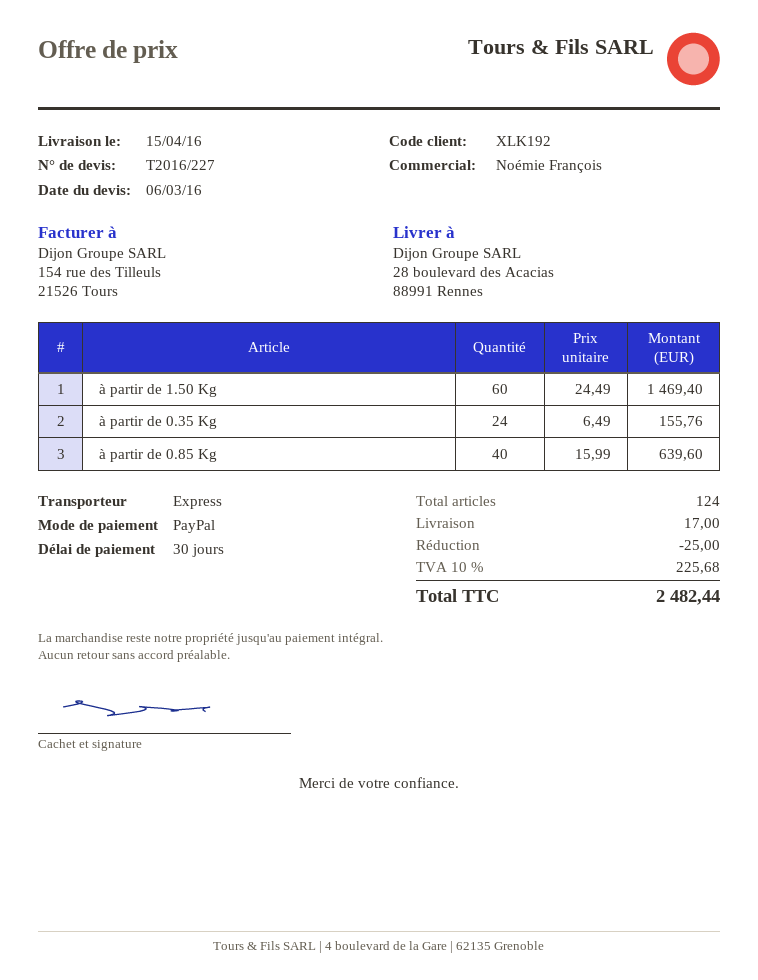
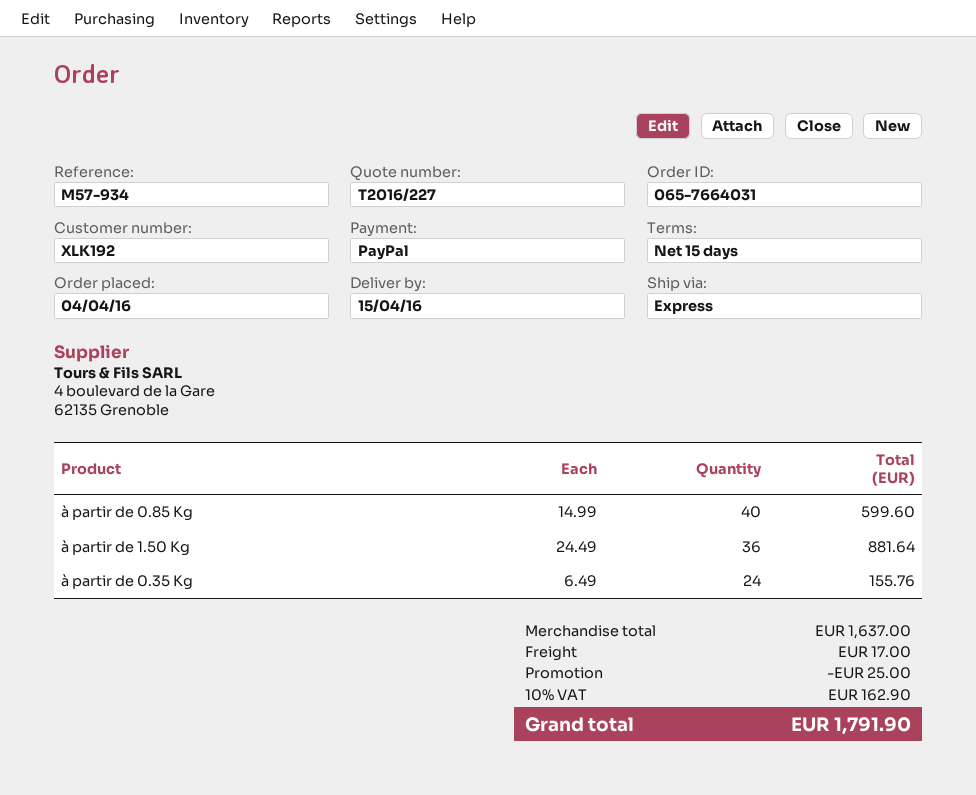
payment terms: 30 days -> 15 days
à partir de 1.50 Kg: 60 x 24.49 = 1469.40 -> 36 x 24.49 = 881.64
à partir de 0.85 Kg: 40 x 15.99 = 639.60 -> 40 x 14.99 = 599.60
tax: 10% = 225.68 -> 10% = 162.90
total: 2482.44 -> 1791.90

